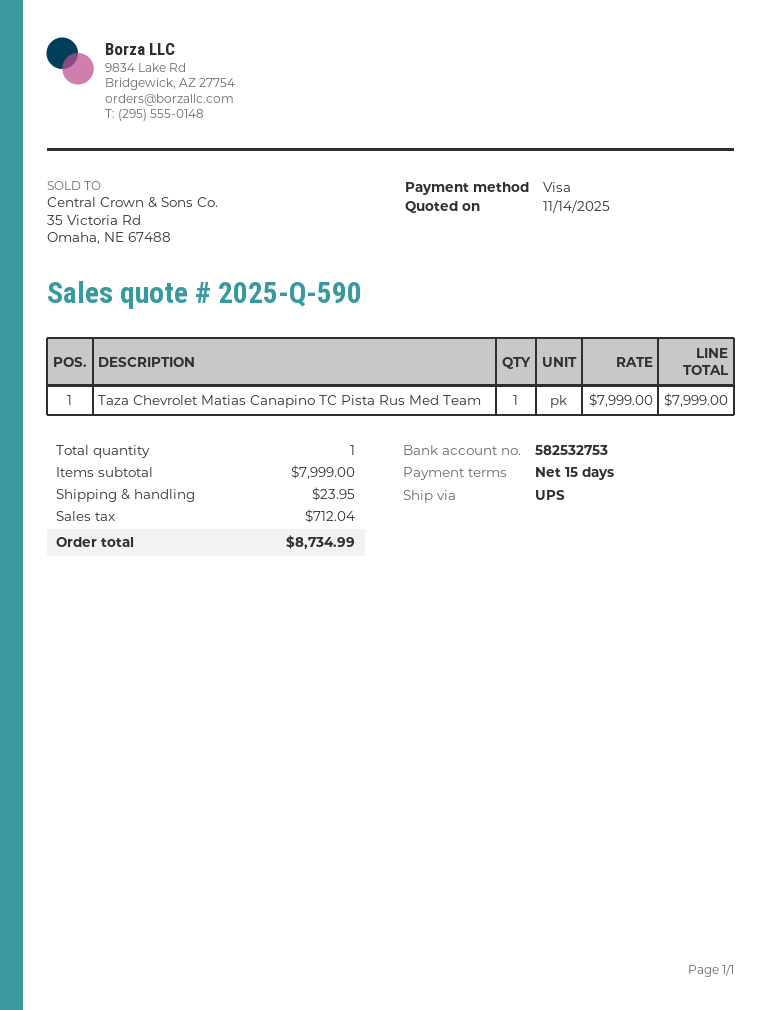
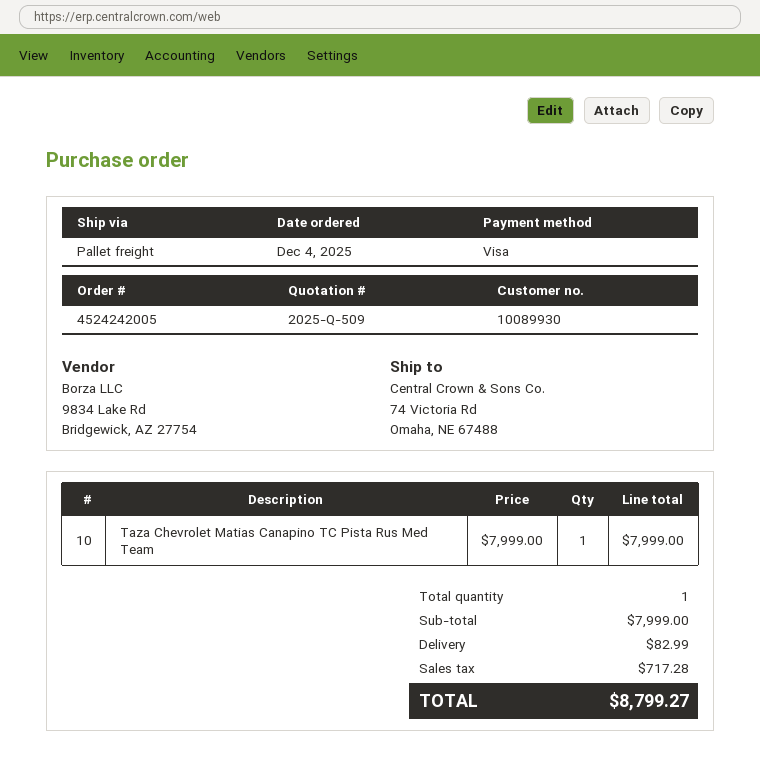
quote number: 2025-Q-590 -> 2025-Q-509
shipping method: UPS -> pallet freight
shipping: 23.95 -> 82.99
tax: 712.04 -> 717.28
total: 8734.99 -> 8799.27

